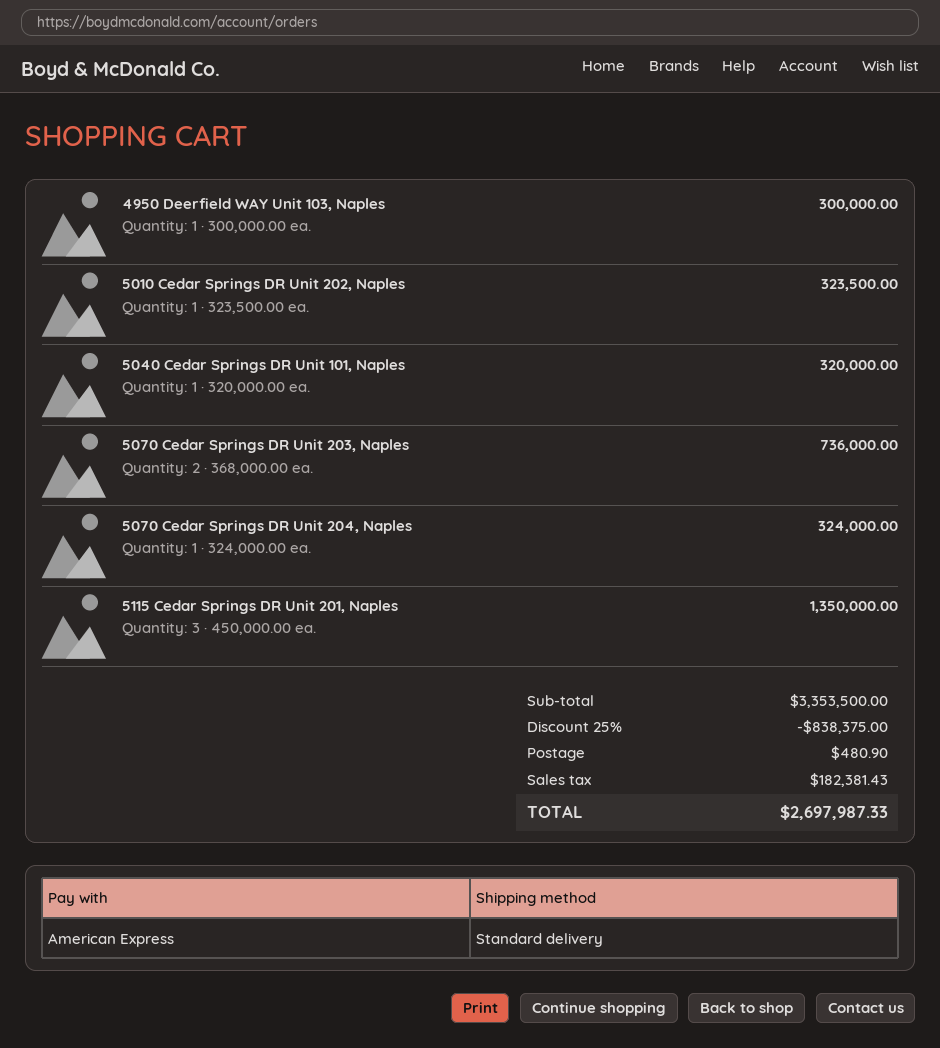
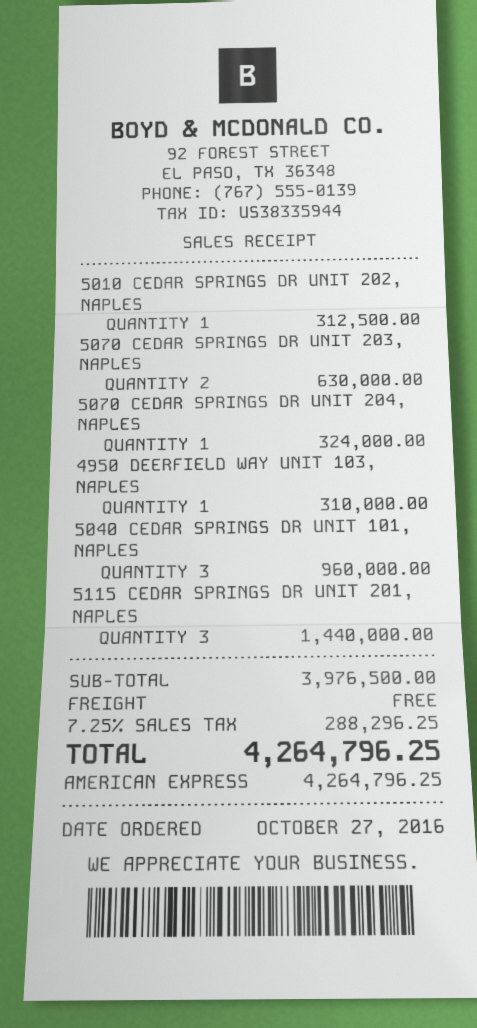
4950 Deerfield WAY Unit 103, Naples: 1 for 300000.00 -> 1 for 310000.00
5010 Cedar Springs DR Unit 202, Naples: 1 for 323500.00 -> 1 for 312500.00
5040 Cedar Springs DR Unit 101, Naples: 1 for 320000.00 -> 3 for 960000.00
5070 Cedar Springs DR Unit 203, Naples: 2 for 736000.00 -> 2 for 630000.00
5115 Cedar Springs DR Unit 201, Naples: 3 for 1350000.00 -> 3 for 1440000.00
subtotal: 3353500.00 -> 3976500.00
discount: 25% = 838375.00 -> none
shipping: 480.90 -> 0.00
tax: 182381.43 -> 288296.25
total: 2697987.33 -> 4264796.25

